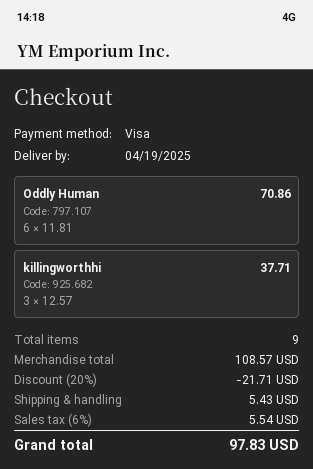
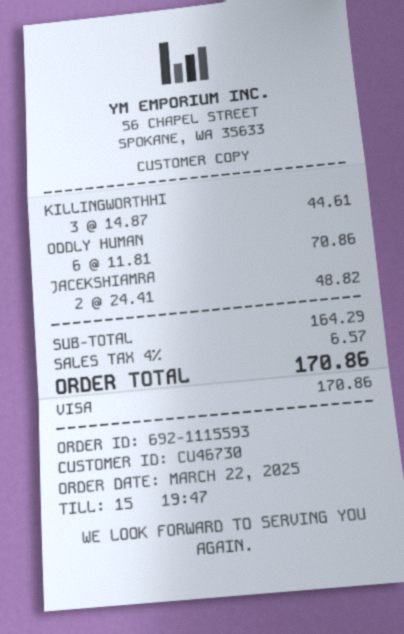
killingworthhi: 3 x 12.57 = 37.71 -> 3 x 14.87 = 44.61
JACEKSHIAMRA: none -> 2 x 24.41 = 48.82
subtotal: 108.57 -> 164.29
discount: 20% = 21.71 -> none
shipping: 5.43 -> none
tax: 6% = 5.54 -> 4% = 6.57
total: 97.83 -> 170.86

